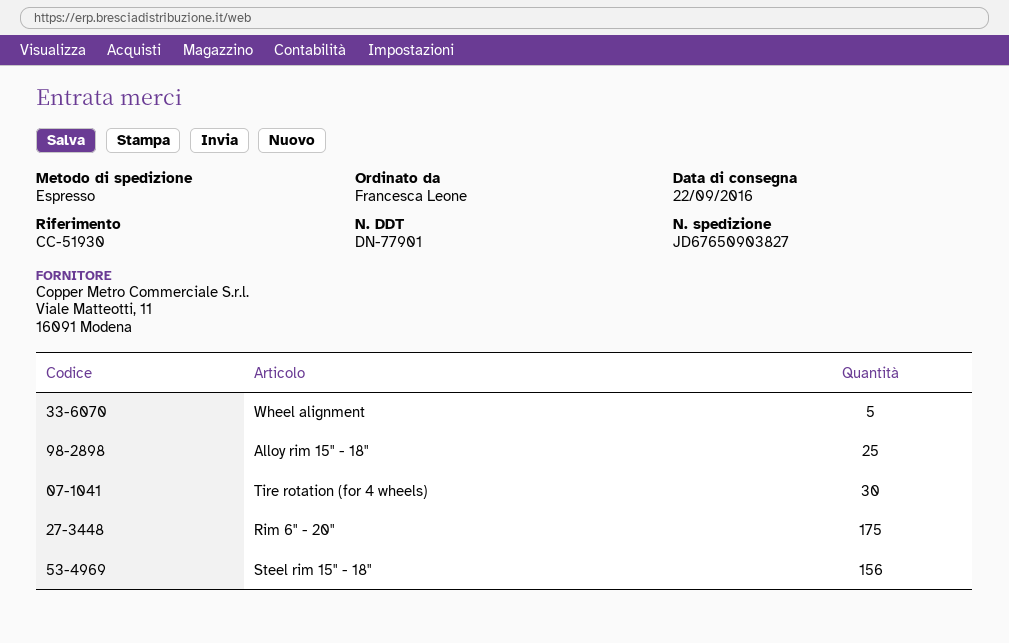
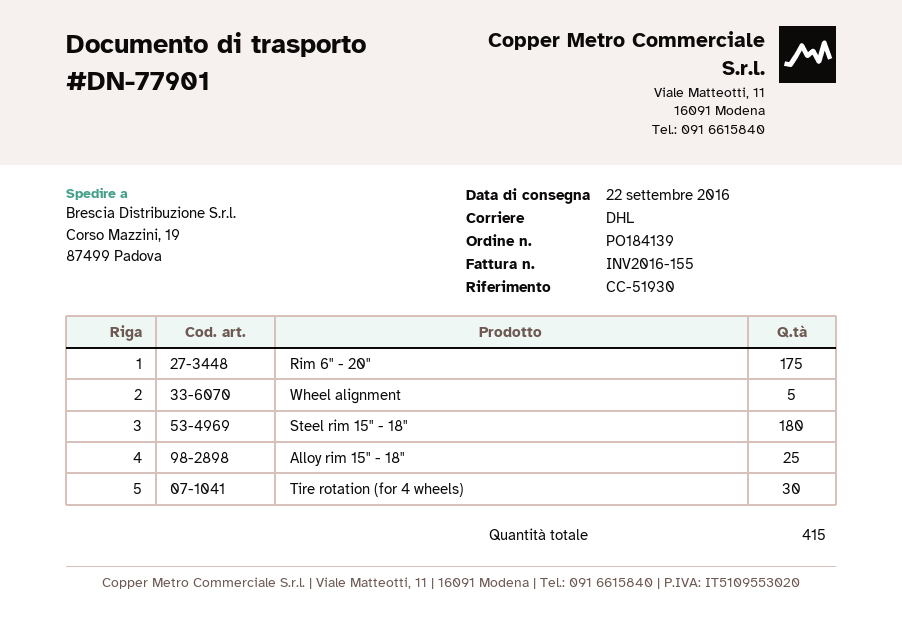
shipping method: express -> DHL
Steel rim 15" - 18": 156 -> 180

